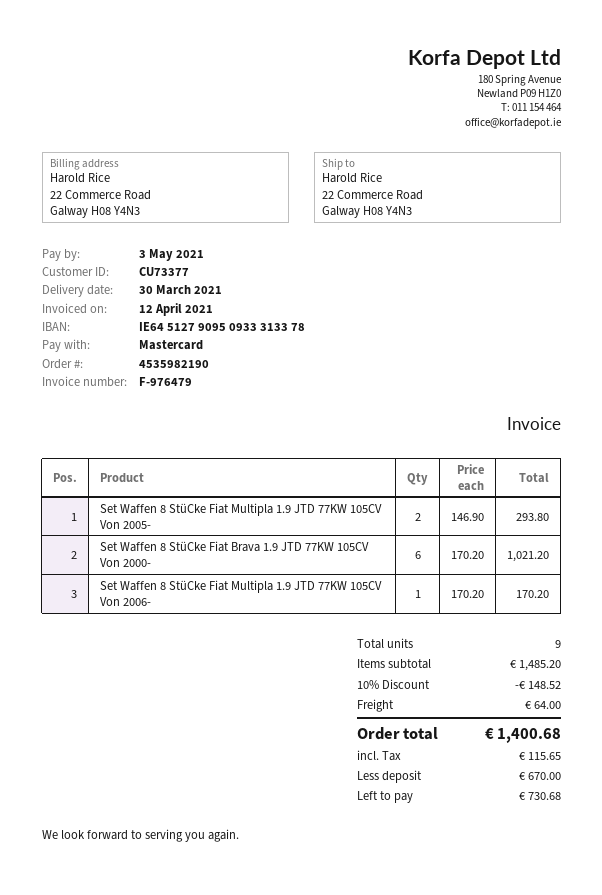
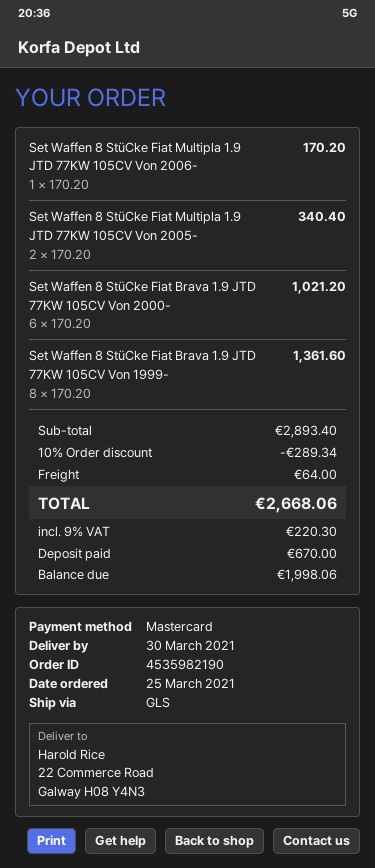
Set Waffen 8 StüCke Fiat Multipla 1.9 JTD 77KW 105CV Von 2005-: 2 x 146.90 = 293.80 -> 2 x 170.20 = 340.40
Set Waffen 8 StüCke Fiat Brava 1.9 JTD 77KW 105CV Von 1999-: none -> 8 x 170.20 = 1361.60
subtotal: 1485.20 -> 2893.40
discount: 10% = 148.52 -> 10% = 289.34
tax: 115.65 -> 220.30
total: 1400.68 -> 2668.06
balance: 730.68 -> 1998.06

